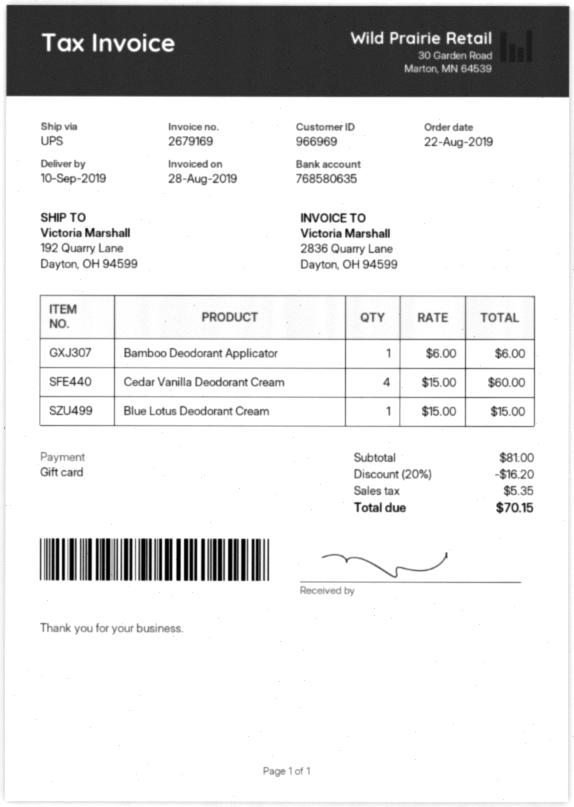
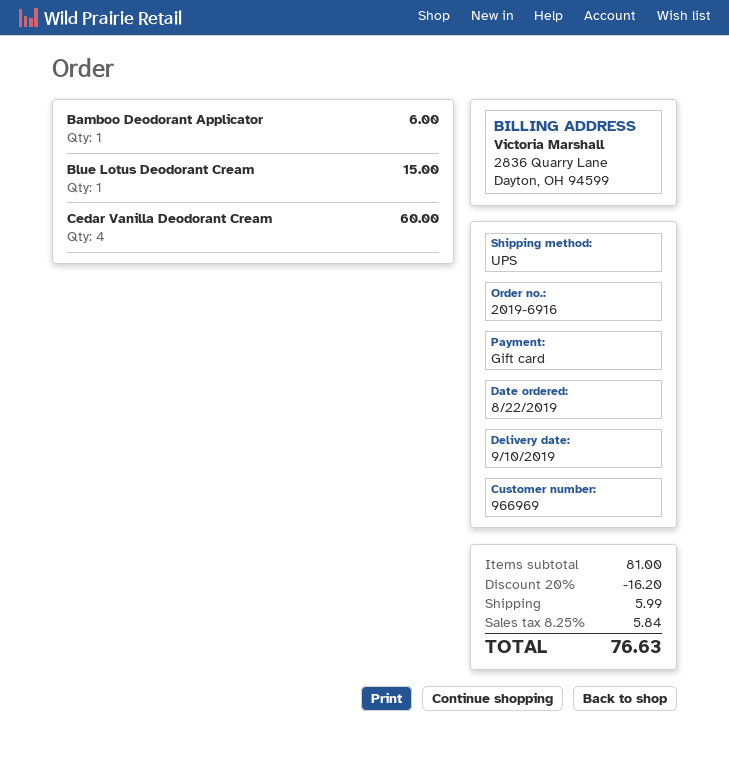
shipping: none -> 5.99
tax: 5.35 -> 5.84
total: 70.15 -> 76.63

